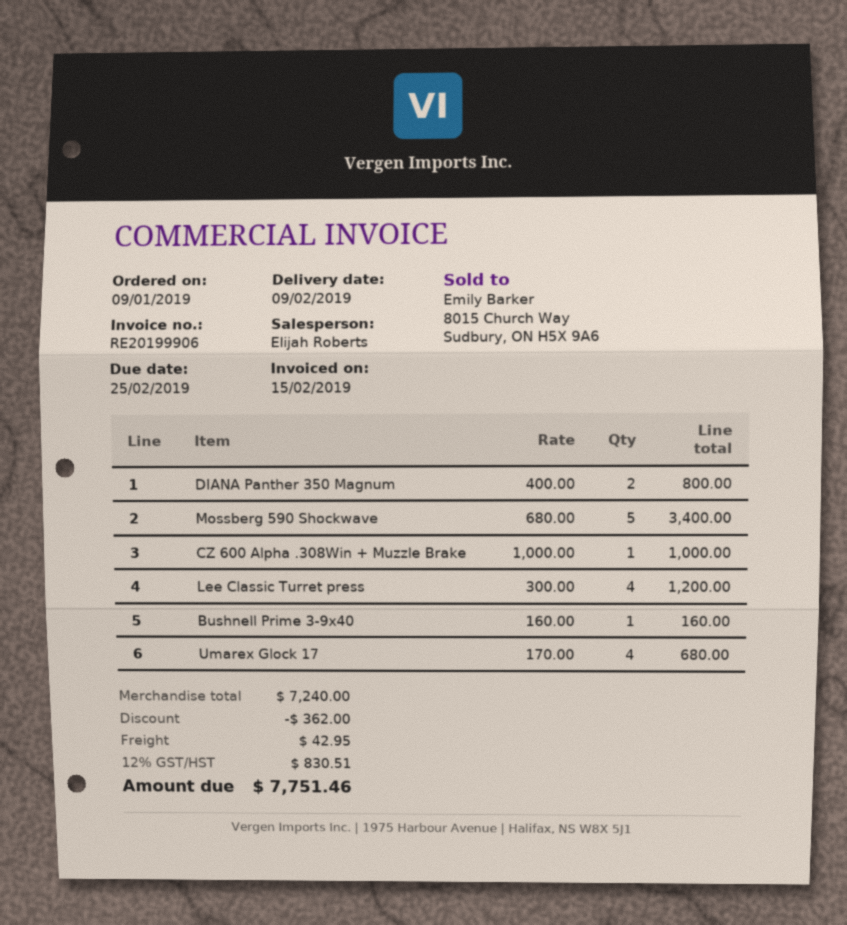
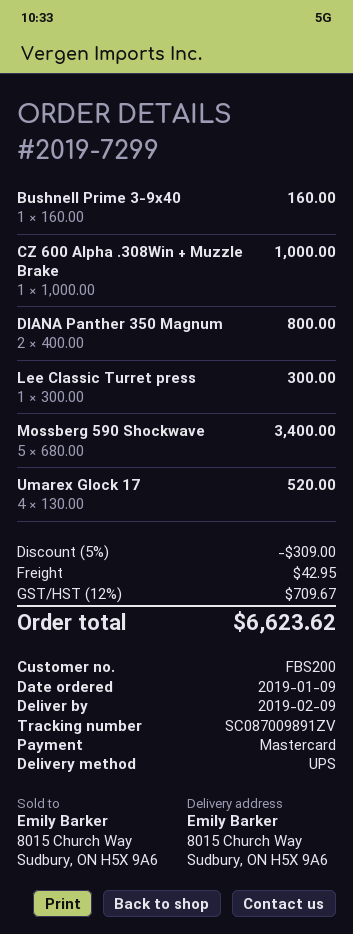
Lee Classic Turret press: 4 x 300.00 = 1200.00 -> 1 x 300.00 = 300.00
Umarex Glock 17: 4 x 170.00 = 680.00 -> 4 x 130.00 = 520.00
discount: 362.00 -> 309.00
tax: 12% = 830.51 -> 12% = 709.67
total: 7751.46 -> 6623.62

